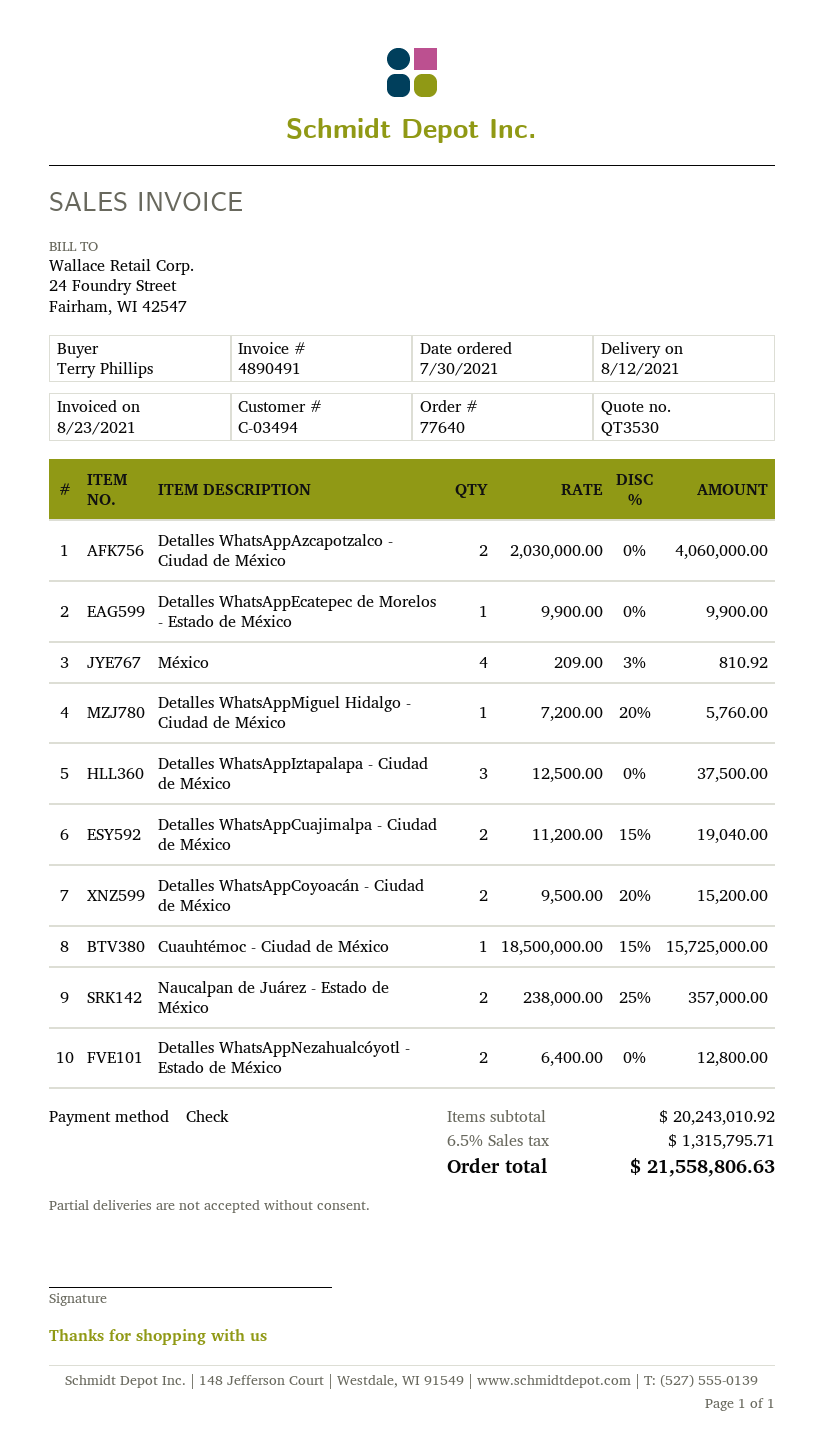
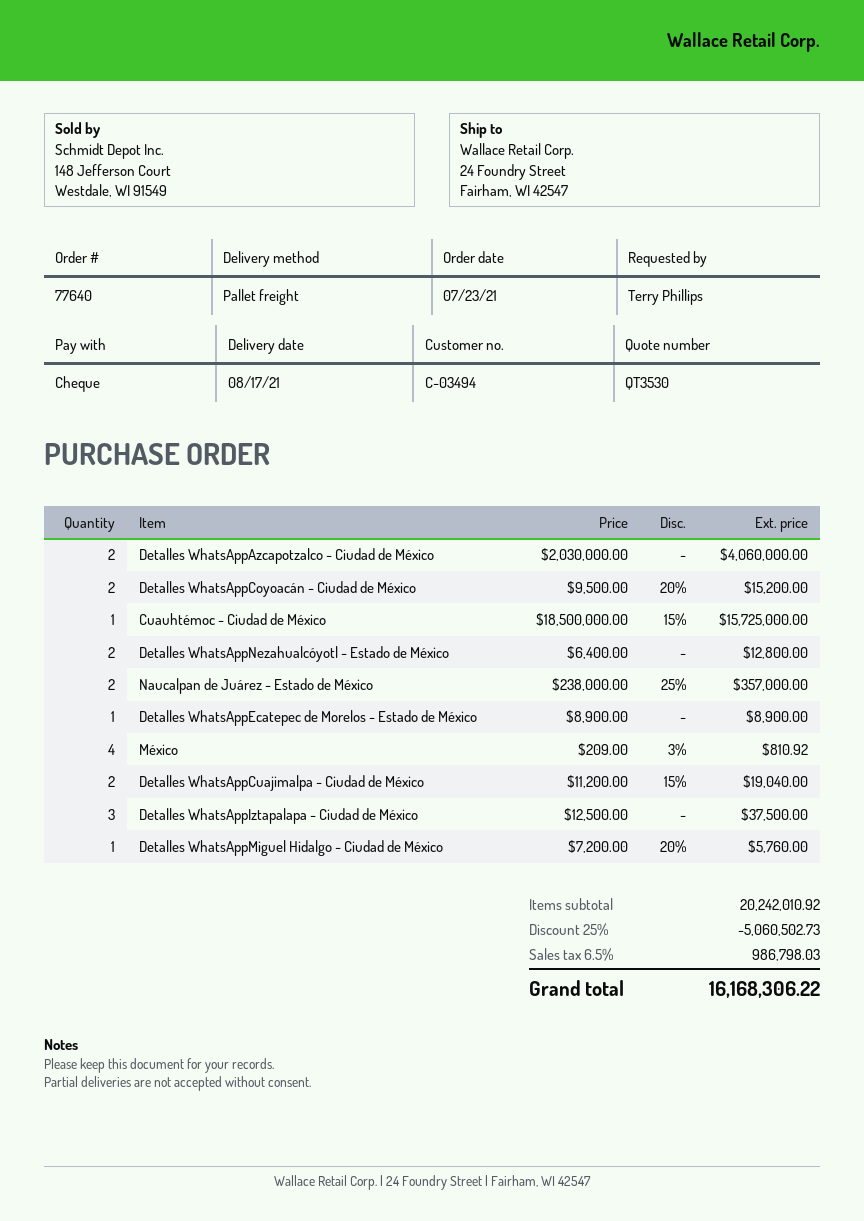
order date: 2021-07-30 -> 2021-07-23
delivery date: 2021-08-12 -> 2021-08-17
Detalles WhatsAppEcatepec de Morelos - Estado de México: 1 x 9900.00 = 9900.00 -> 1 x 8900.00 = 8900.00
subtotal: 20243010.92 -> 20242010.92
discount: none -> 25% = 5060502.73
tax: 6.5% = 1315795.71 -> 6.5% = 986798.03
total: 21558806.63 -> 16168306.22

